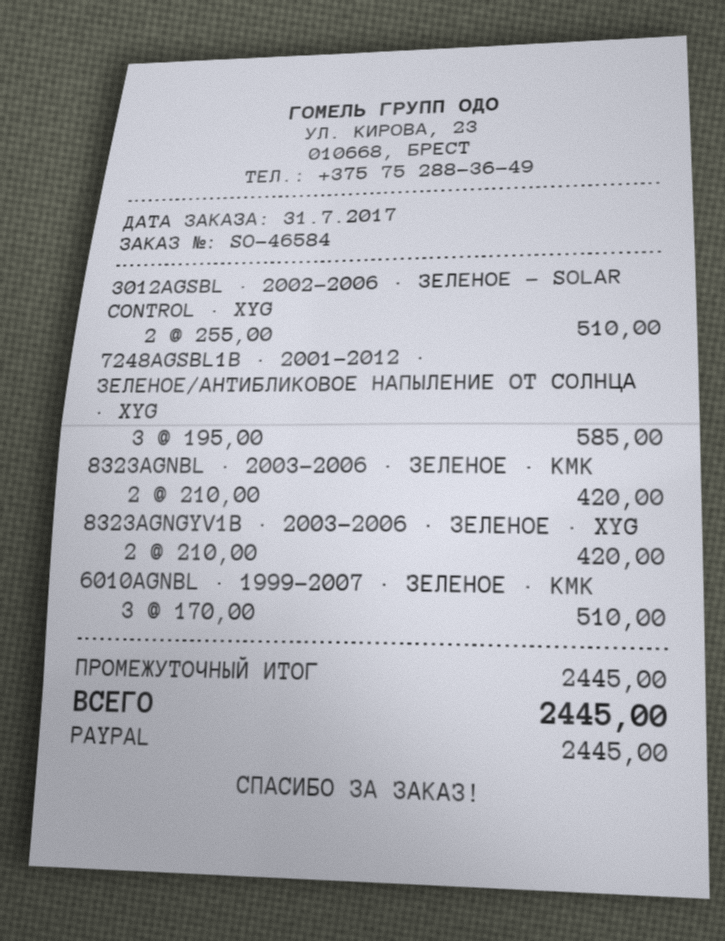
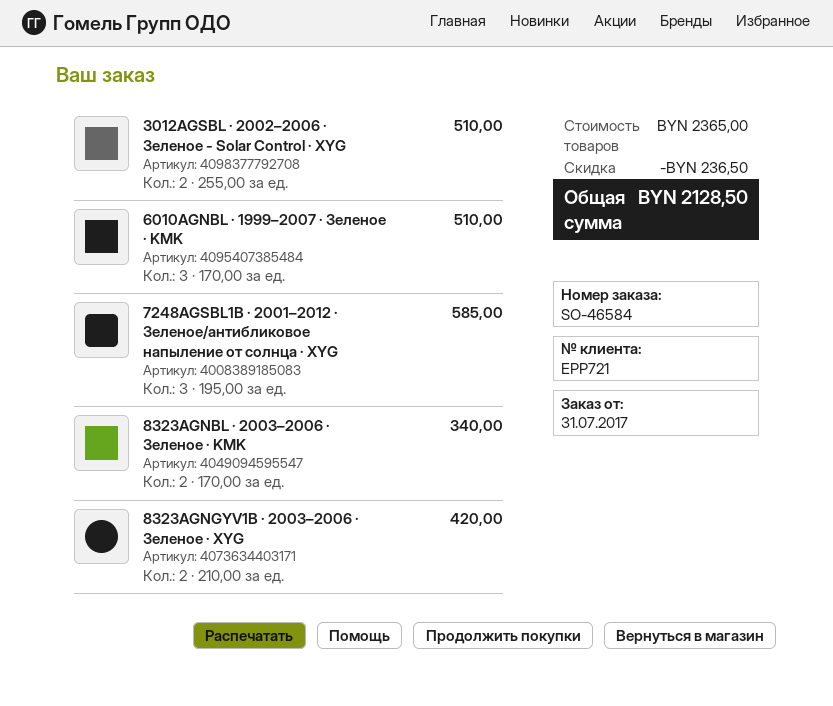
8323AGNBL · 2003–2006 · ЗЕЛЕНОЕ · KMK: 2 x 210.00 = 420.00 -> 2 x 170.00 = 340.00
subtotal: 2445.00 -> 2365.00
discount: none -> 236.50
total: 2445.00 -> 2128.50

